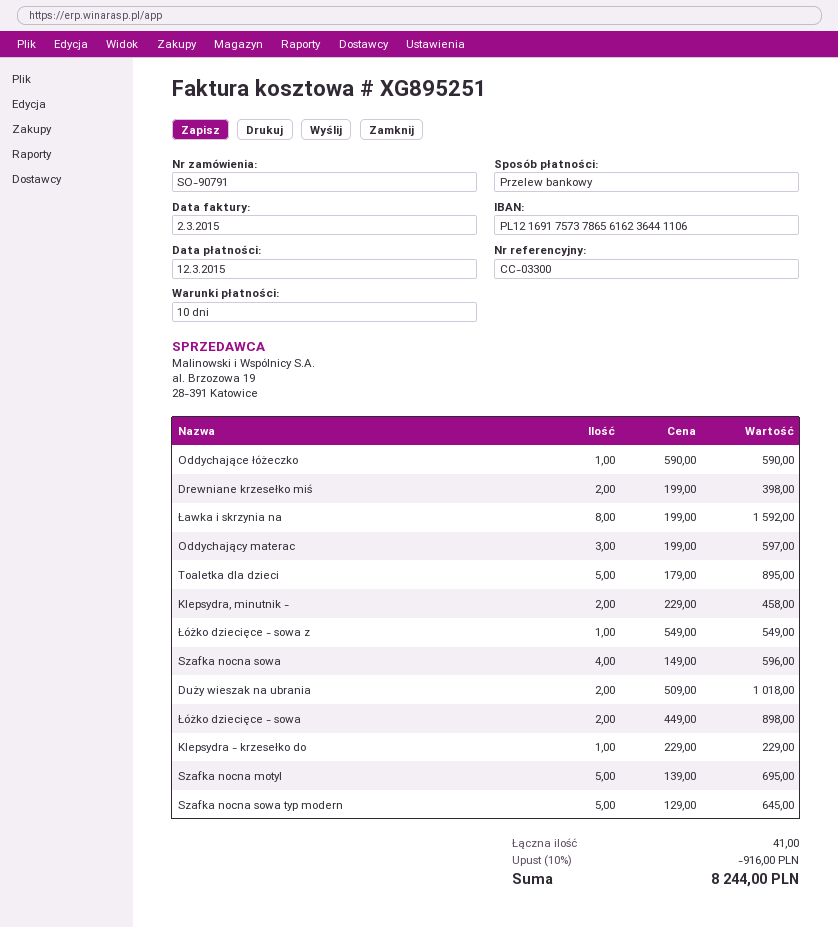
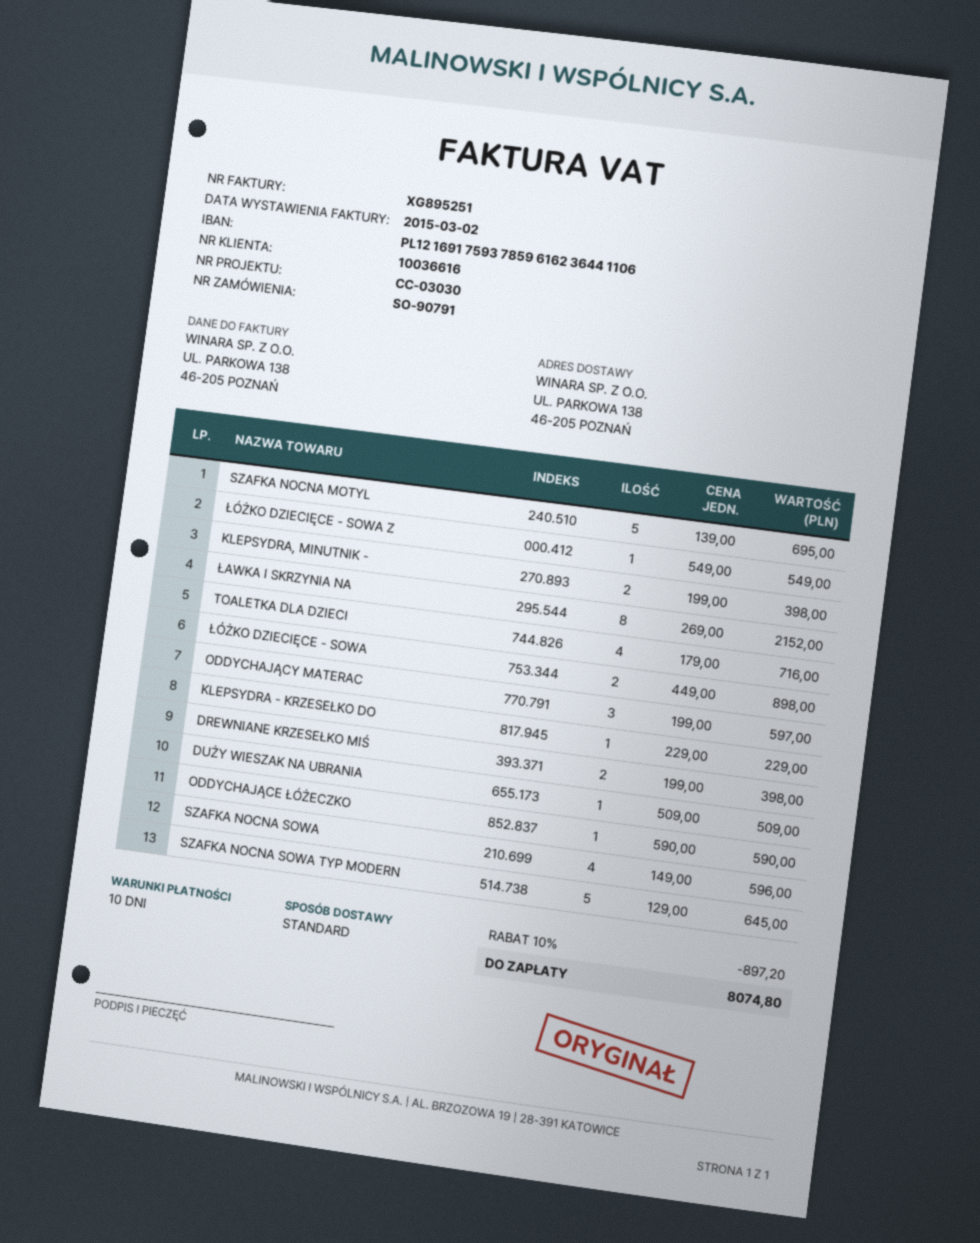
reference: CC-03300 -> CC-03030
bank account: PL12169175737865616236441106 -> PL12169175937859616236441106
Ławka i skrzynia na: 8 x 199.00 = 1592.00 -> 8 x 269.00 = 2152.00
Toaletka dla dzieci: 5 x 179.00 = 895.00 -> 4 x 179.00 = 716.00
Klepsydra, minutnik -: 2 x 229.00 = 458.00 -> 2 x 199.00 = 398.00
Duży wieszak na ubrania: 2 x 509.00 = 1018.00 -> 1 x 509.00 = 509.00
discount: 10% = 916.00 -> 10% = 897.20
total: 8244.00 -> 8074.80

